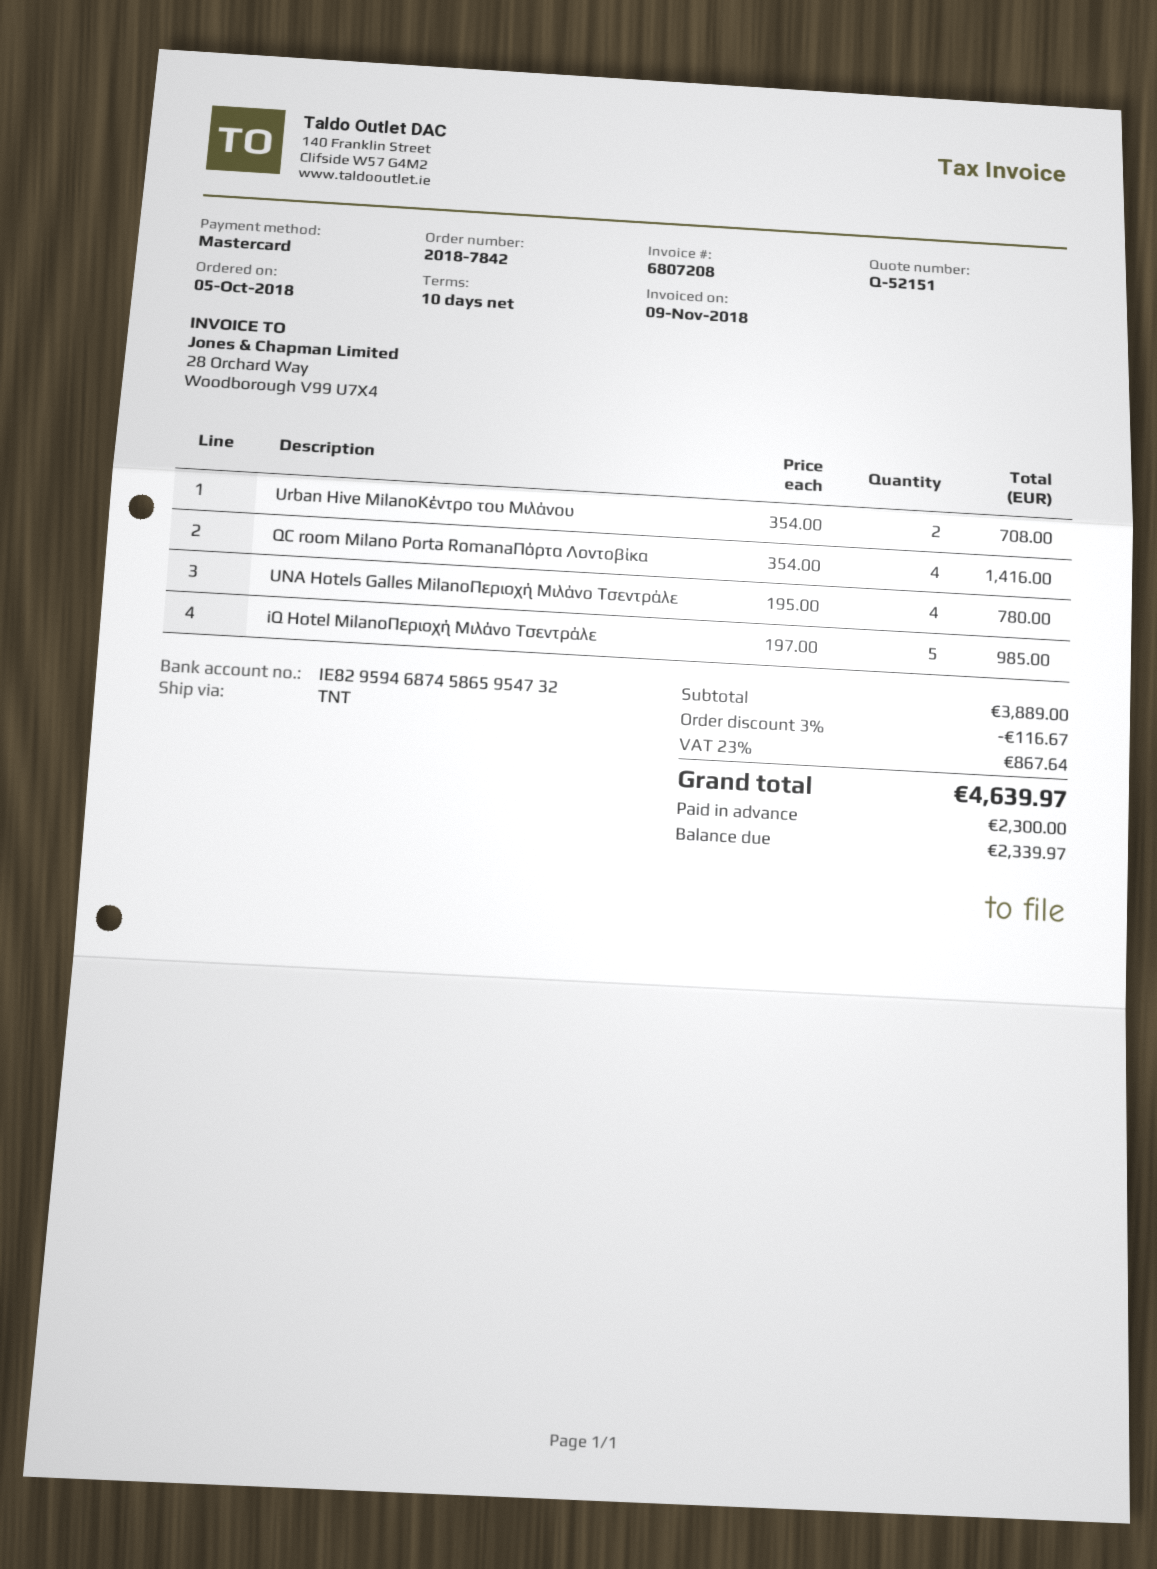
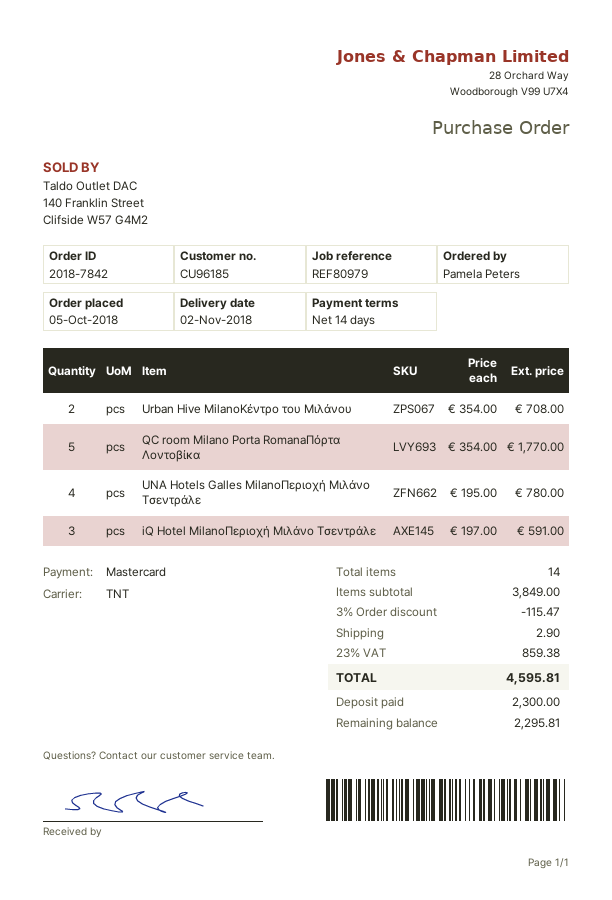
payment terms: 10 days -> 14 days
QC room Milano Porta RomanaΠόρτα Λοντοβίκα: 4 x 354.00 = 1416.00 -> 5 x 354.00 = 1770.00
iQ Hotel MilanoΠεριοχή Μιλάνο Τσεντράλε: 5 x 197.00 = 985.00 -> 3 x 197.00 = 591.00
subtotal: 3889.00 -> 3849.00
discount: 3% = 116.67 -> 3% = 115.47
shipping: none -> 2.90
tax: 23% = 867.64 -> 23% = 859.38
total: 4639.97 -> 4595.81
balance: 2339.97 -> 2295.81

